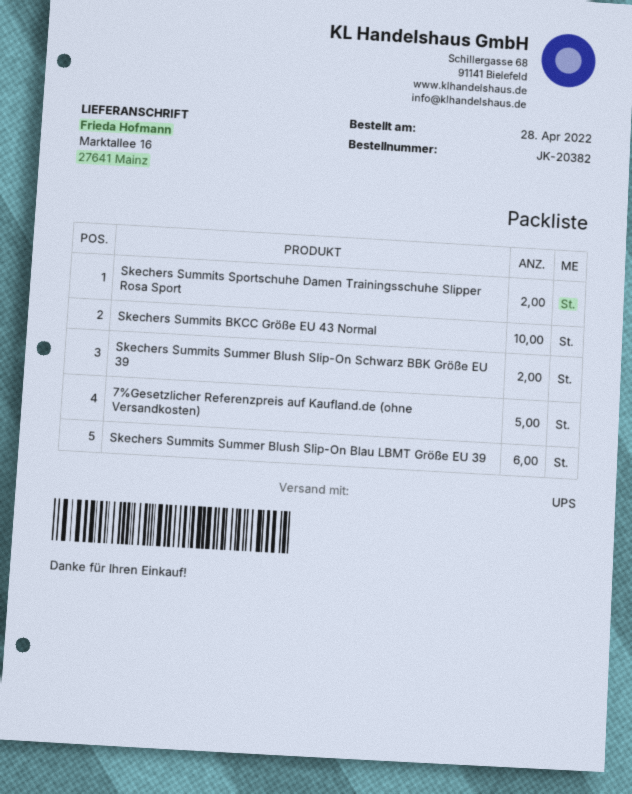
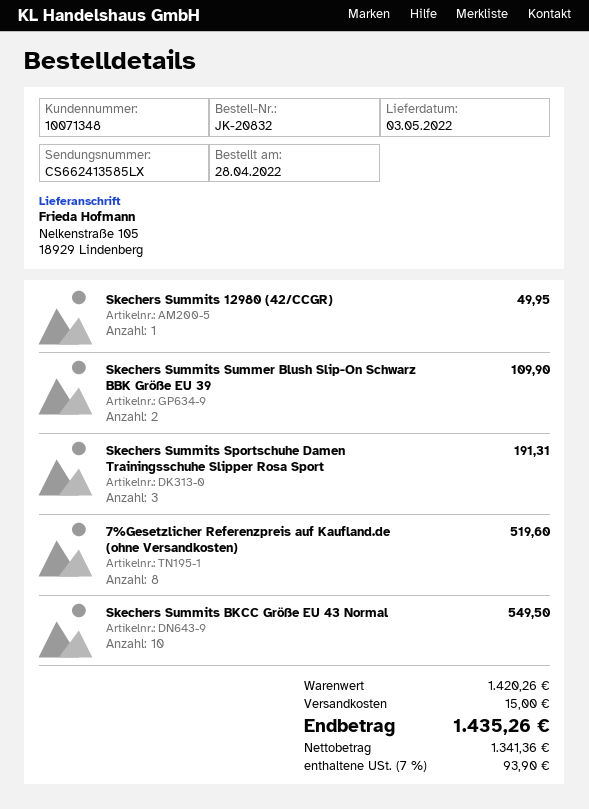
order number: JK-20382 -> JK-20832
ship to: Marktallee 16, 27641 Mainz -> Nelkenstraße 105, 18929 Lindenberg
Skechers Summits Sportschuhe Damen Trainingsschuhe Slipper Rosa Sport: 2 -> 3
7%Gesetzlicher Referenzpreis auf Kaufland.de (ohne Versandkosten): 5 -> 8
Skechers Summits Summer Blush Slip-On Blau LBMT Größe EU 39: 6 -> none
Skechers Summits 12980 (42/CCGR): none -> 1

